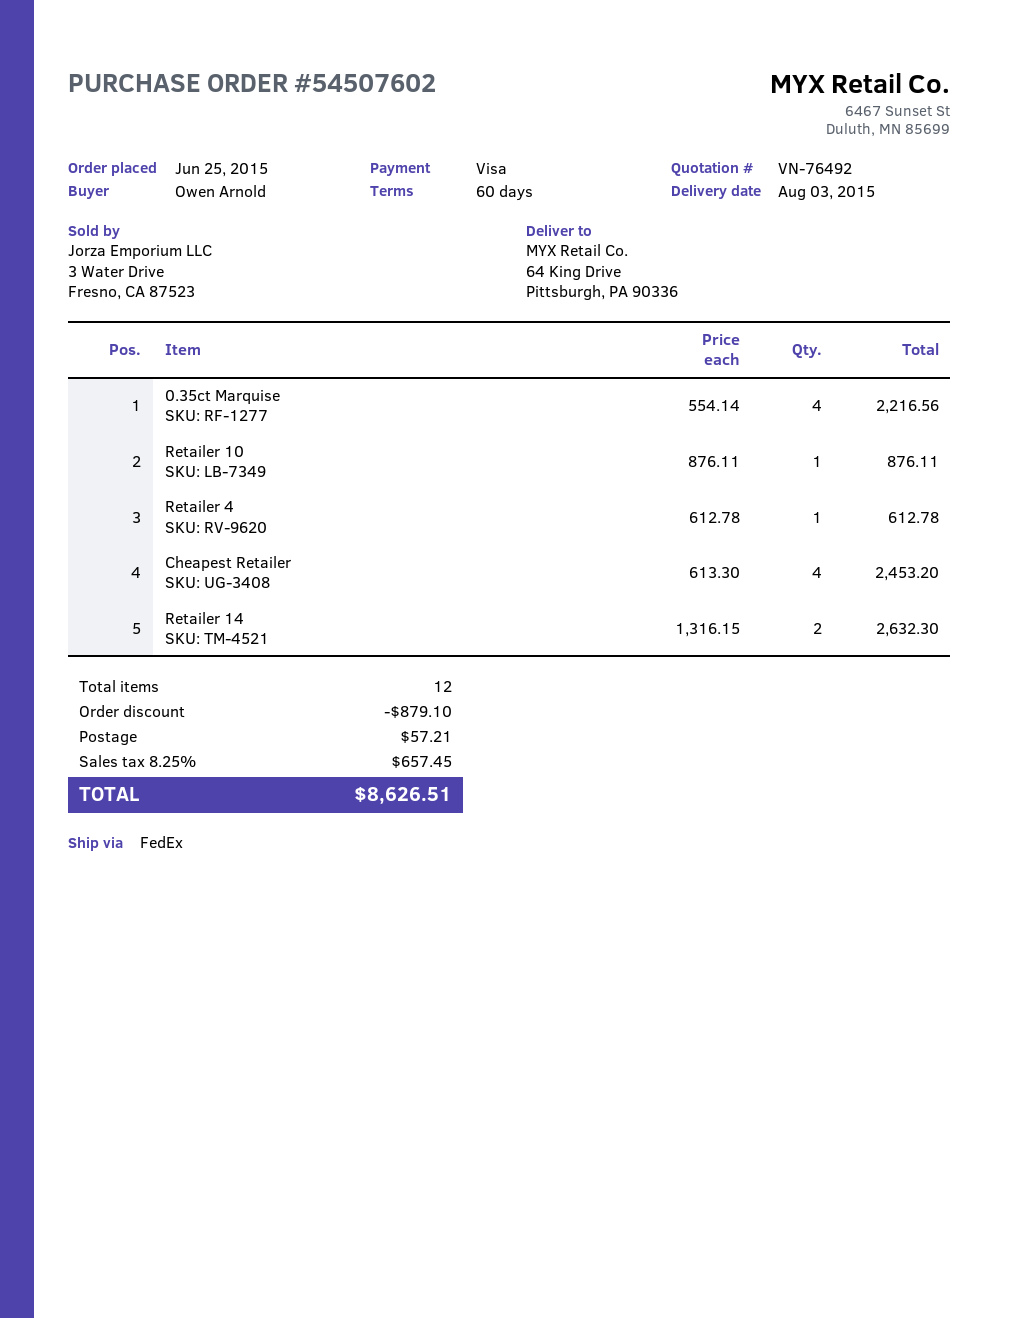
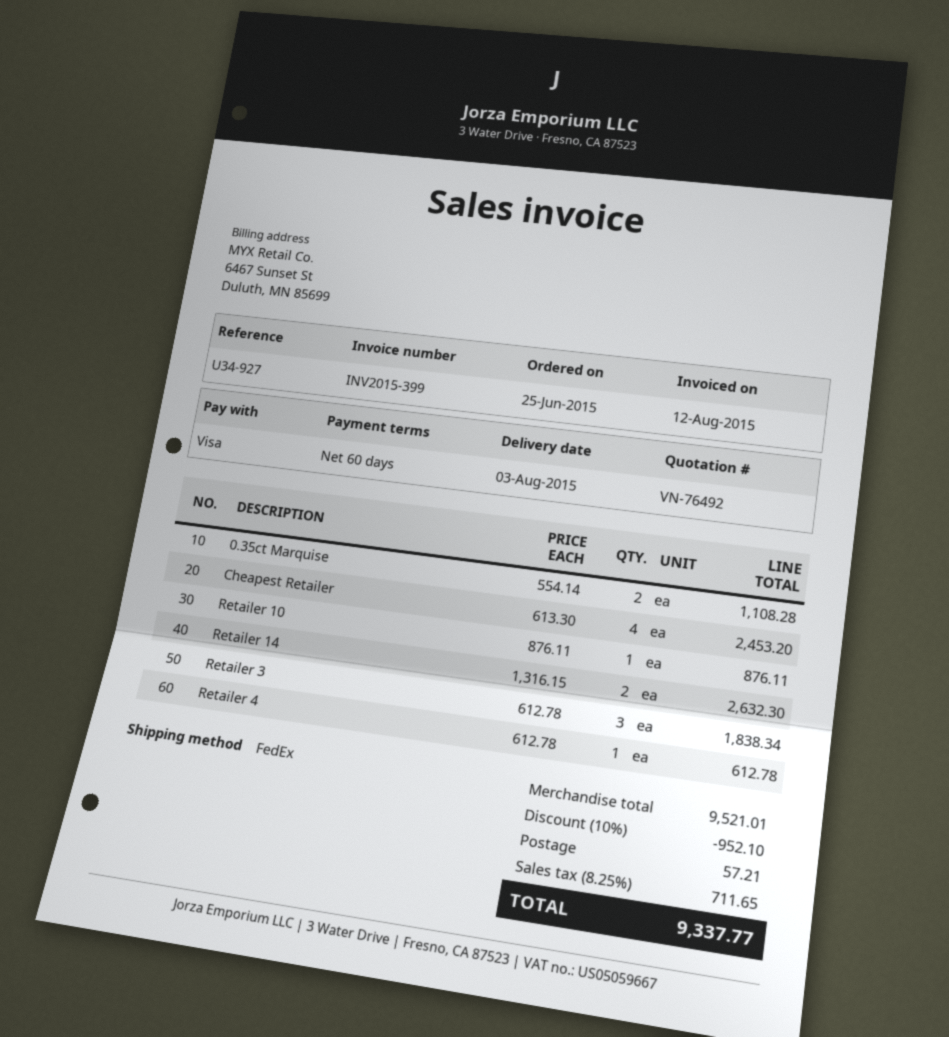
0.35ct Marquise: 4 x 554.14 = 2216.56 -> 2 x 554.14 = 1108.28
Retailer 3: none -> 3 x 612.78 = 1838.34
discount: 879.10 -> 952.10
tax: 8.25% = 657.45 -> 8.25% = 711.65
total: 8626.51 -> 9337.77

